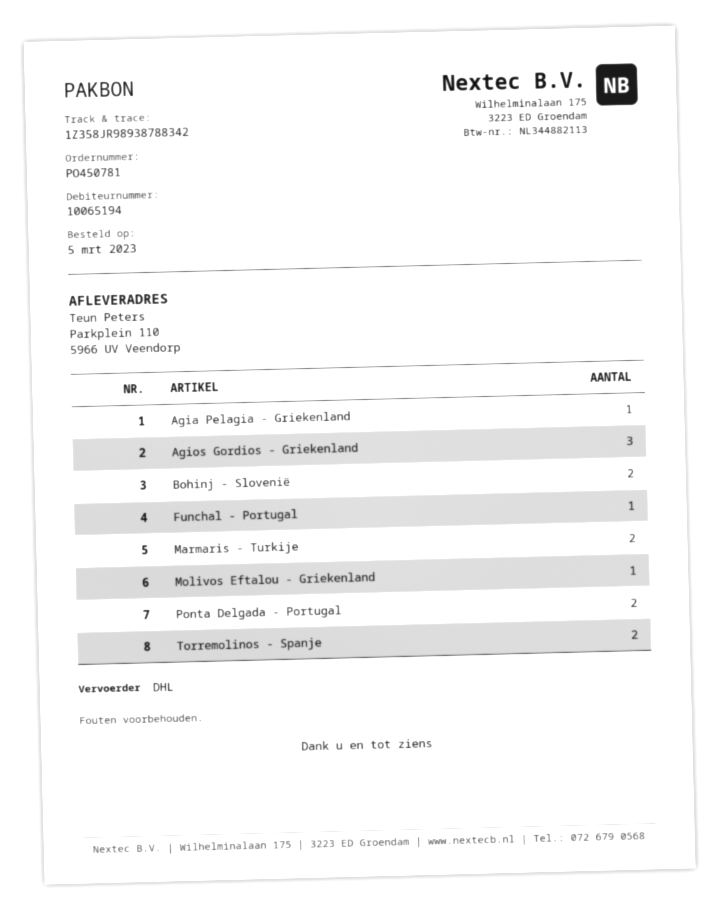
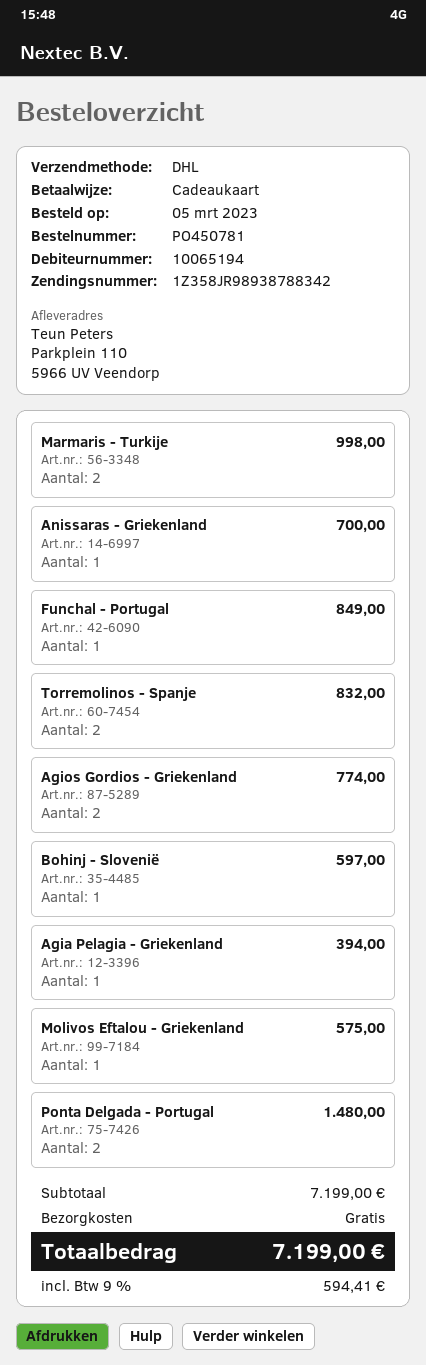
Agios Gordios - Griekenland: 3 -> 2
Bohinj - Slovenië: 2 -> 1
Anissaras - Griekenland: none -> 1

